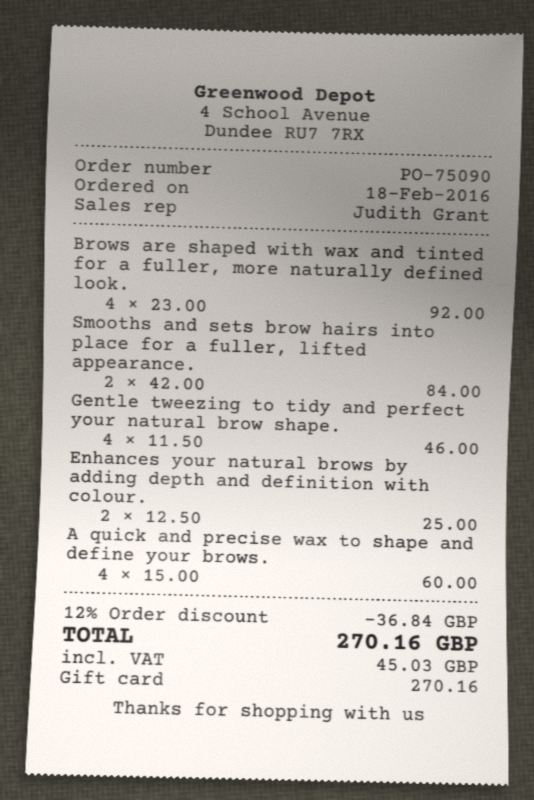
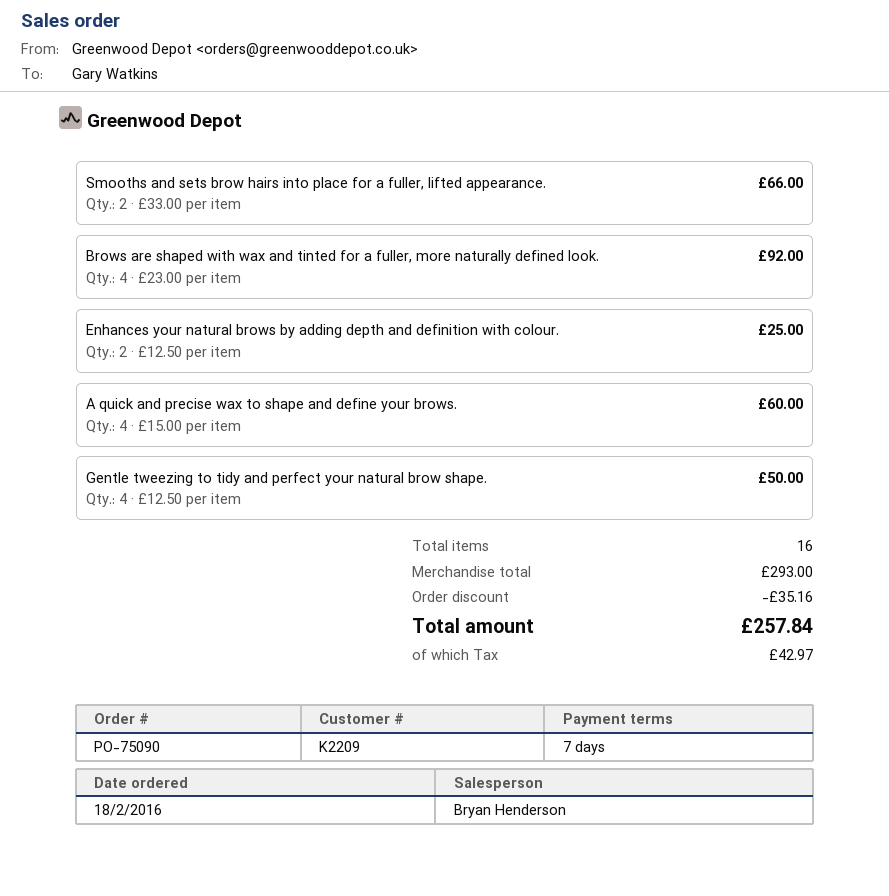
sales rep: Judith Grant -> Bryan Henderson
Smooths and sets brow hairs into place for a fuller, lifted appearance.: 2 x 42.00 = 84.00 -> 2 x 33.00 = 66.00
Gentle tweezing to tidy and perfect your natural brow shape.: 4 x 11.50 = 46.00 -> 4 x 12.50 = 50.00
discount: 36.84 -> 35.16
tax: 45.03 -> 42.97
total: 270.16 -> 257.84

